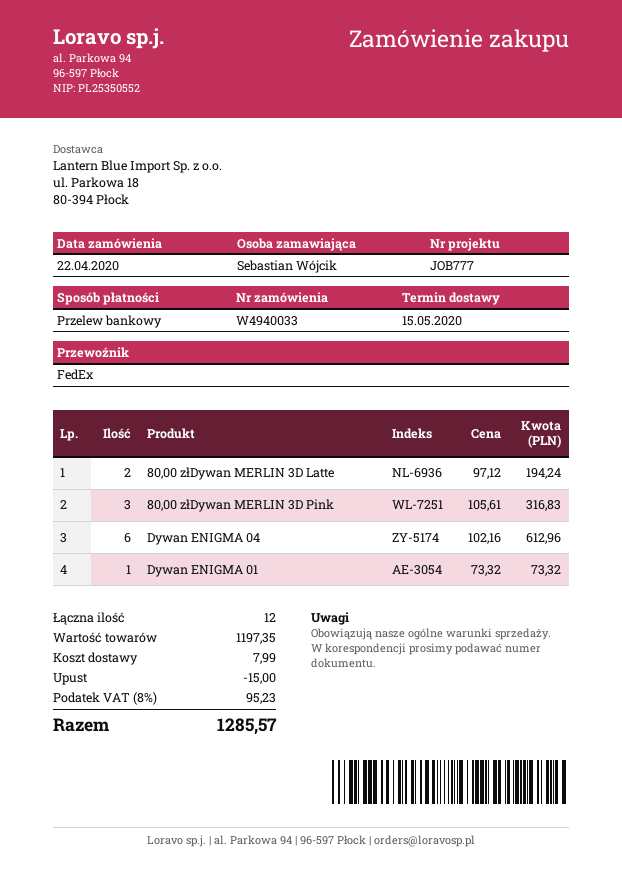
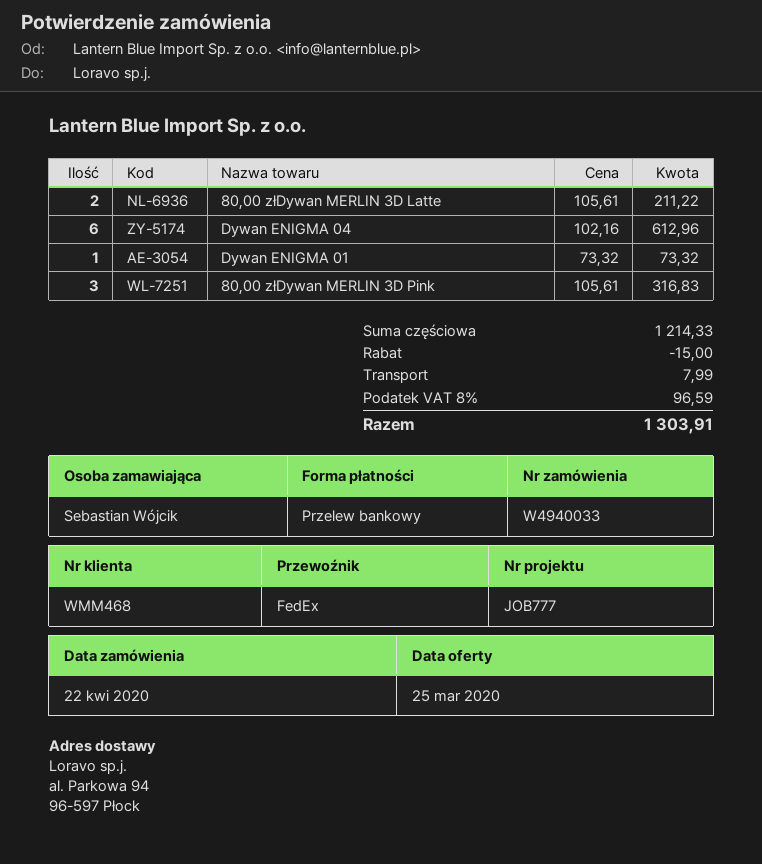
80,00 złDywan MERLIN 3D Latte: 2 x 97.12 = 194.24 -> 2 x 105.61 = 211.22
subtotal: 1197.35 -> 1214.33
tax: 8% = 95.23 -> 8% = 96.59
total: 1285.57 -> 1303.91

